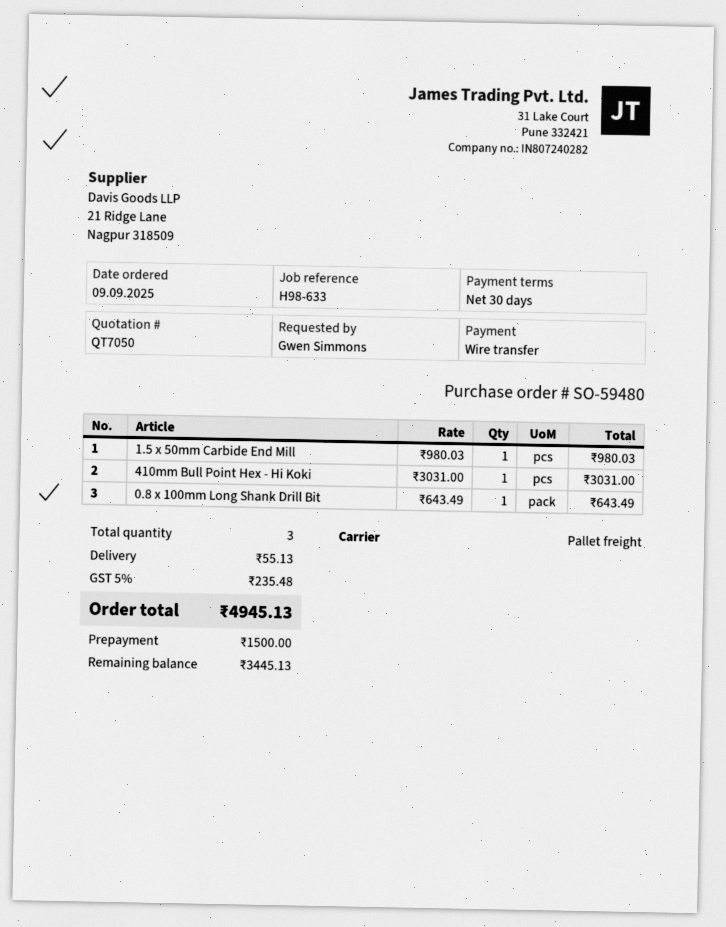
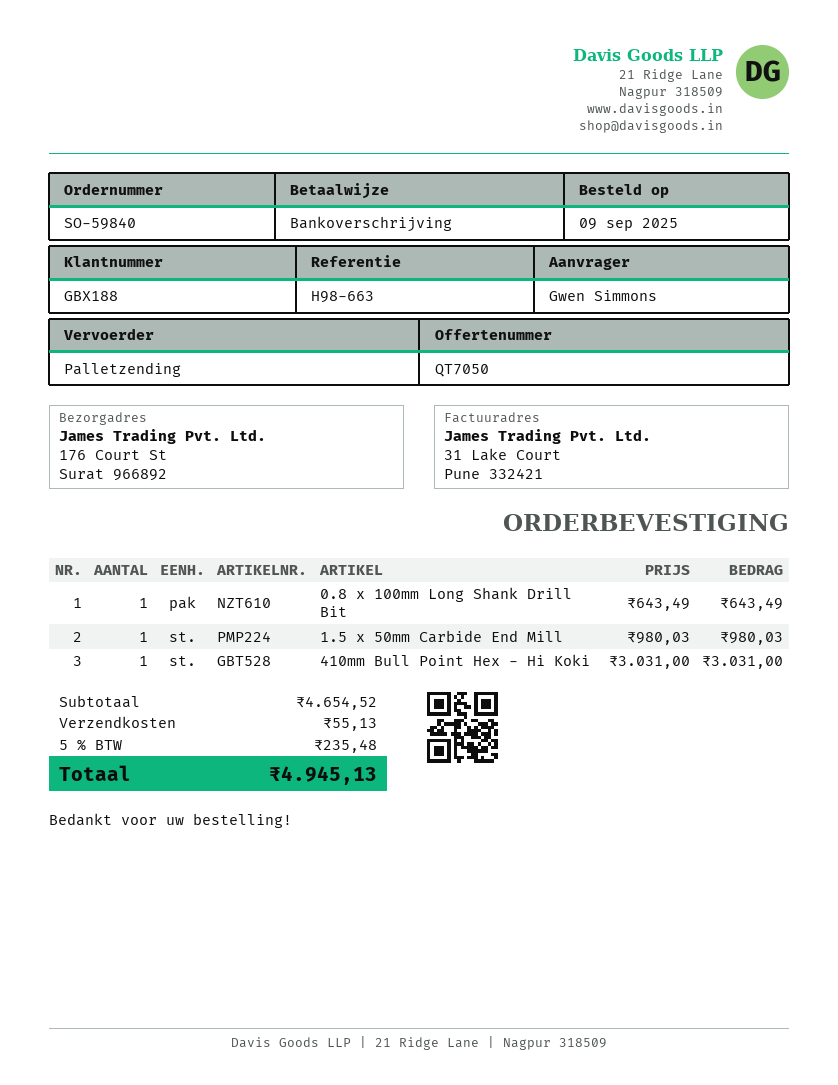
order number: SO-59480 -> SO-59840
reference: H98-633 -> H98-663

